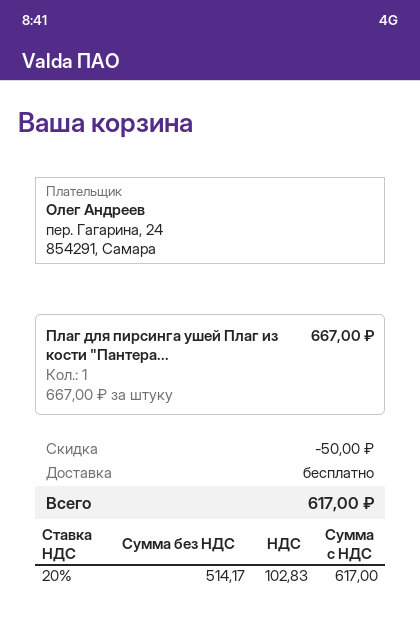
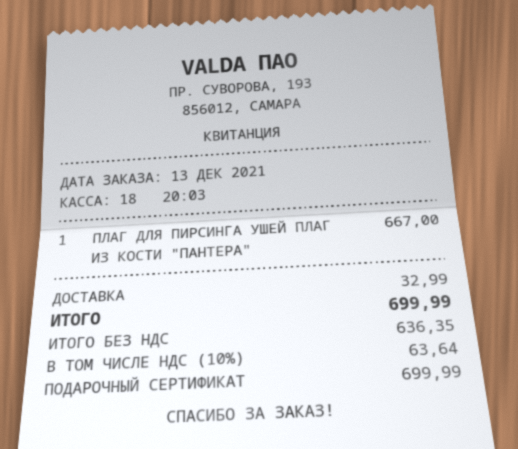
discount: 50.00 -> none
shipping: 0.00 -> 32.99
net: 514.17 -> 636.35
tax: 20% = 102.83 -> 10% = 63.64
total: 617.00 -> 699.99

